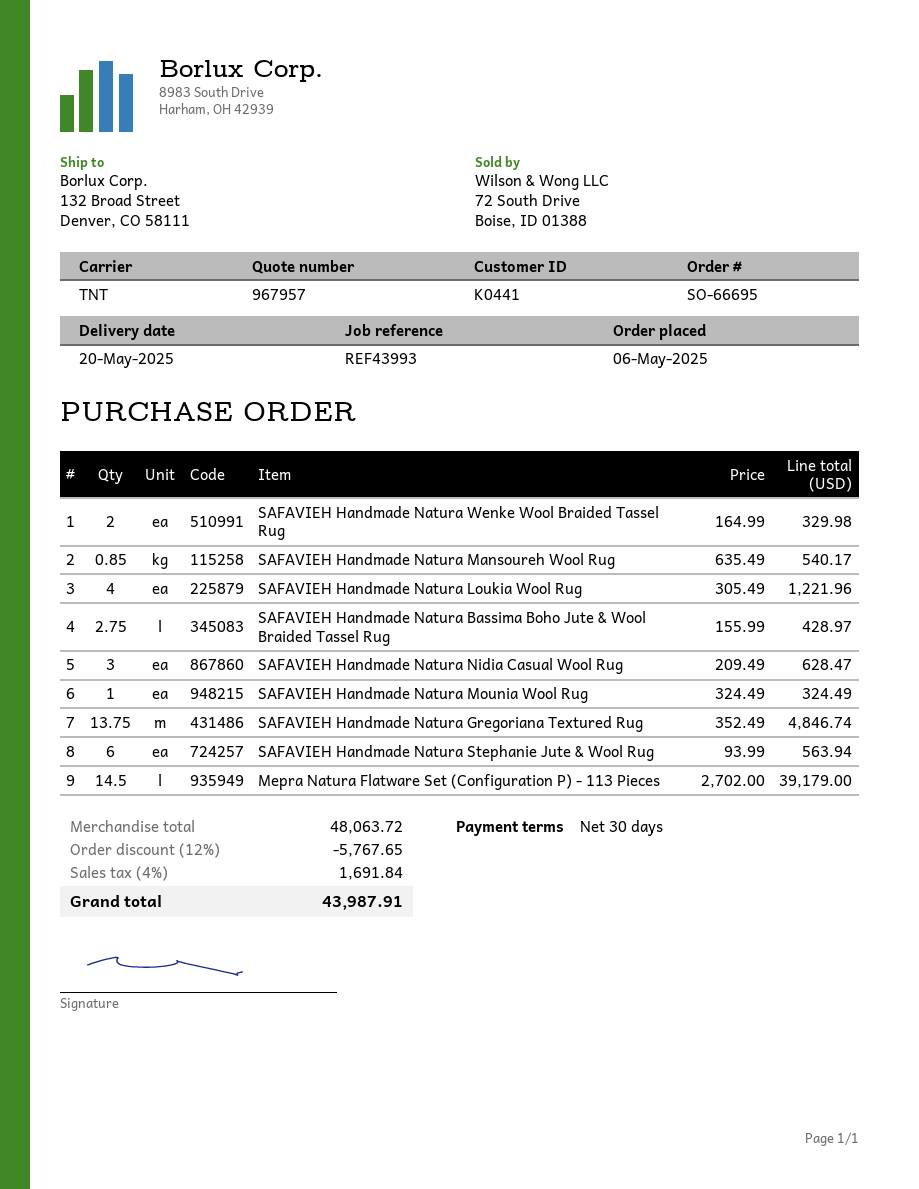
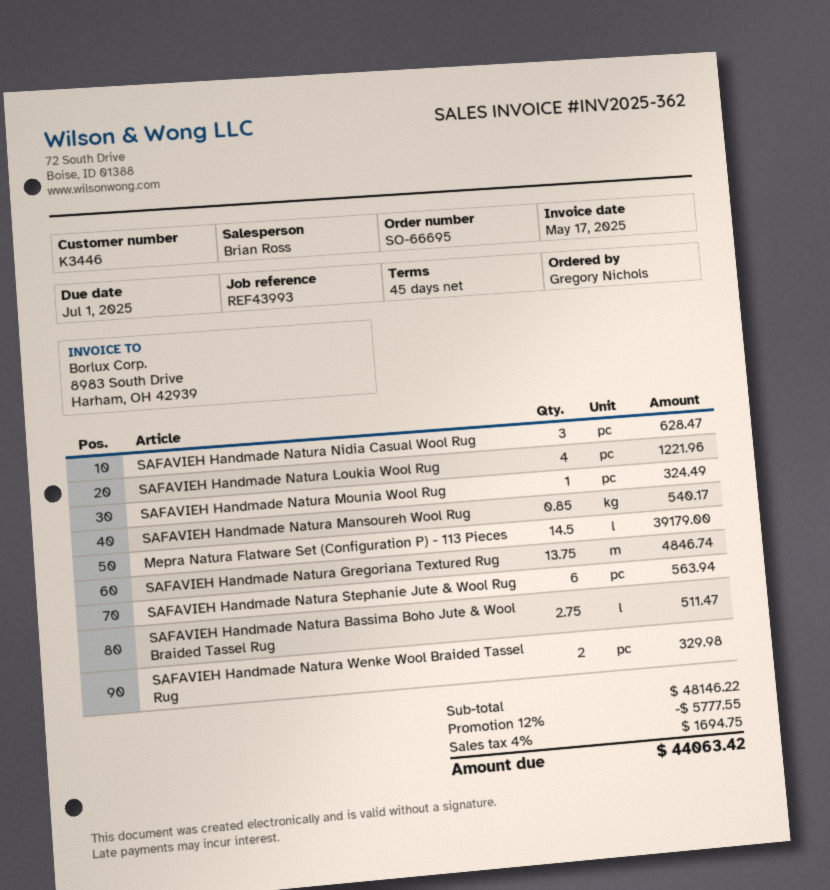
payment terms: 30 days -> 45 days
customer number: K0441 -> K3446
SAFAVIEH Handmade Natura Bassima Boho Jute & Wool Braided Tassel Rug: 2.75 for 428.97 -> 2.75 for 511.47
subtotal: 48063.72 -> 48146.22
discount: 12% = 5767.65 -> 12% = 5777.55
tax: 4% = 1691.84 -> 4% = 1694.75
total: 43987.91 -> 44063.42

